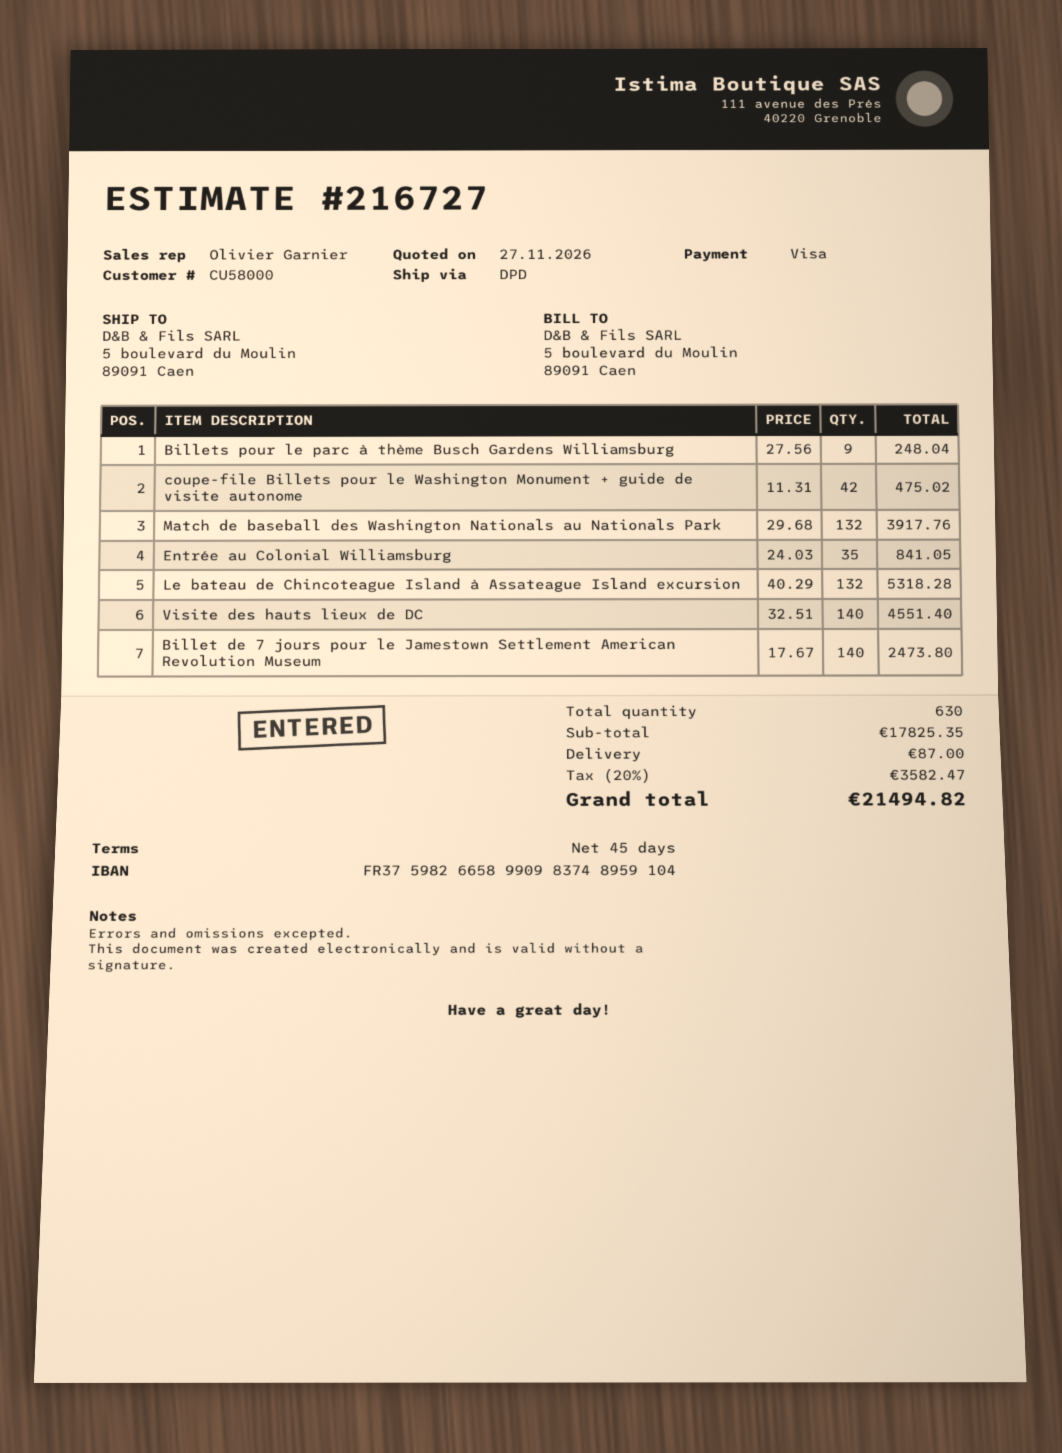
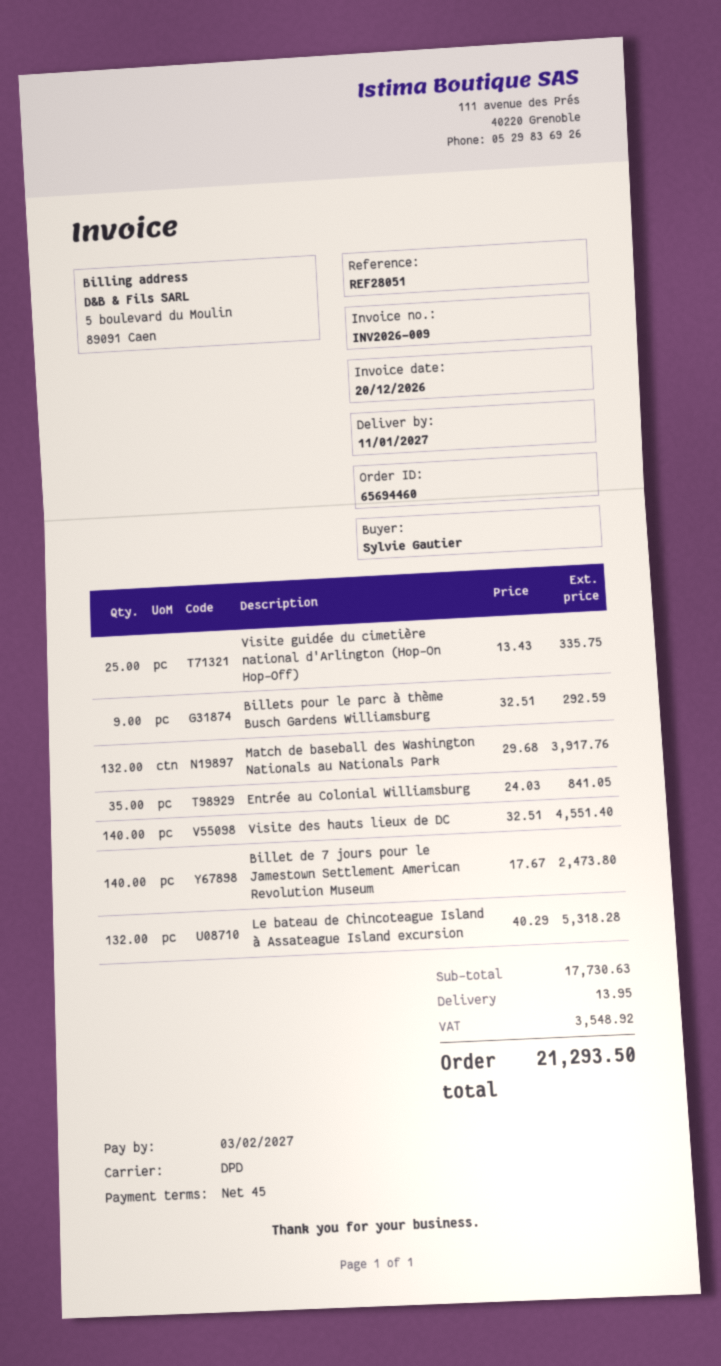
Billets pour le parc à thème Busch Gardens Williamsburg: 9 x 27.56 = 248.04 -> 9 x 32.51 = 292.59
coupe-file Billets pour le Washington Monument + guide de visite autonome: 42 x 11.31 = 475.02 -> none
Visite guidée du cimetière national d'Arlington (Hop-On Hop-Off): none -> 25 x 13.43 = 335.75
subtotal: 17825.35 -> 17730.63
shipping: 87.00 -> 13.95
tax: 3582.47 -> 3548.92
total: 21494.82 -> 21293.50

